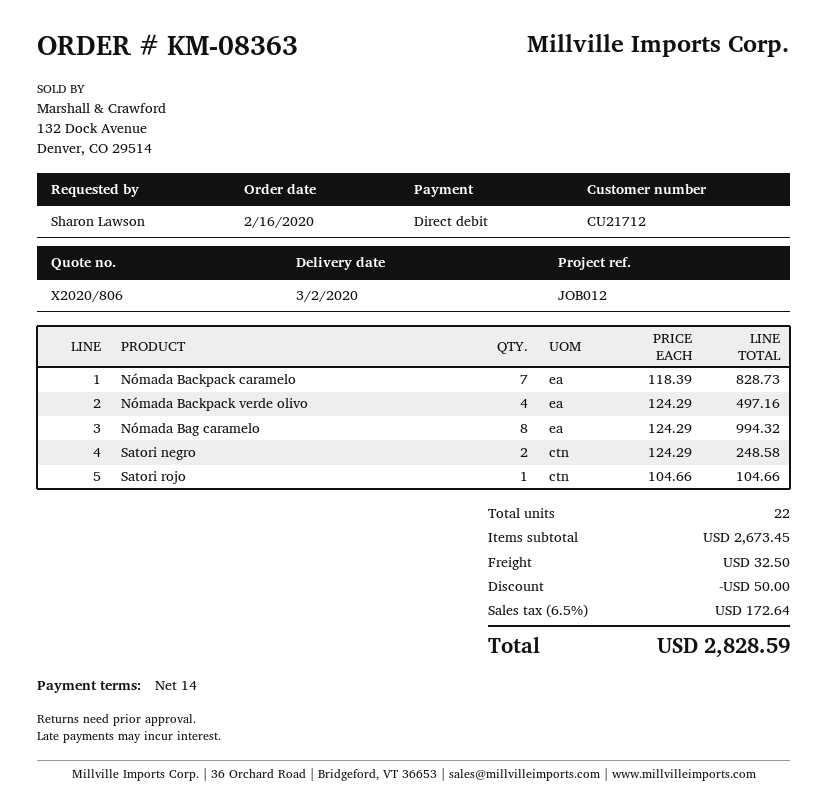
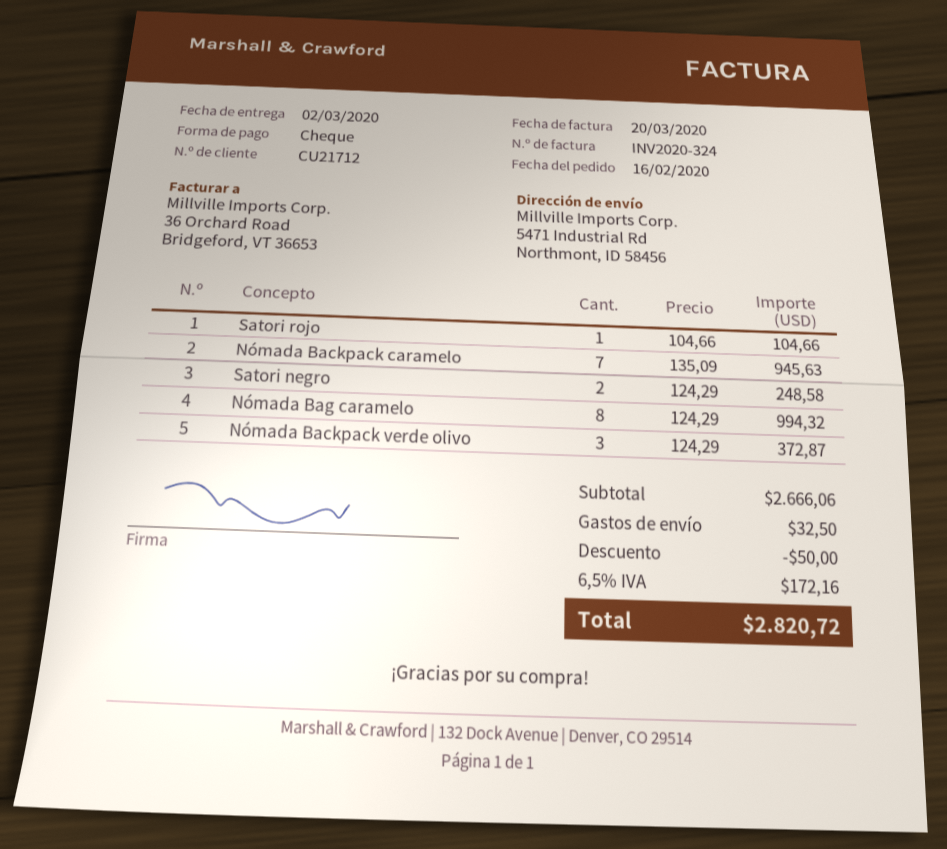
payment method: direct debit -> cheque
Nómada Backpack caramelo: 7 x 118.39 = 828.73 -> 7 x 135.09 = 945.63
Nómada Backpack verde olivo: 4 x 124.29 = 497.16 -> 3 x 124.29 = 372.87
subtotal: 2673.45 -> 2666.06
tax: 6.5% = 172.64 -> 6.5% = 172.16
total: 2828.59 -> 2820.72

